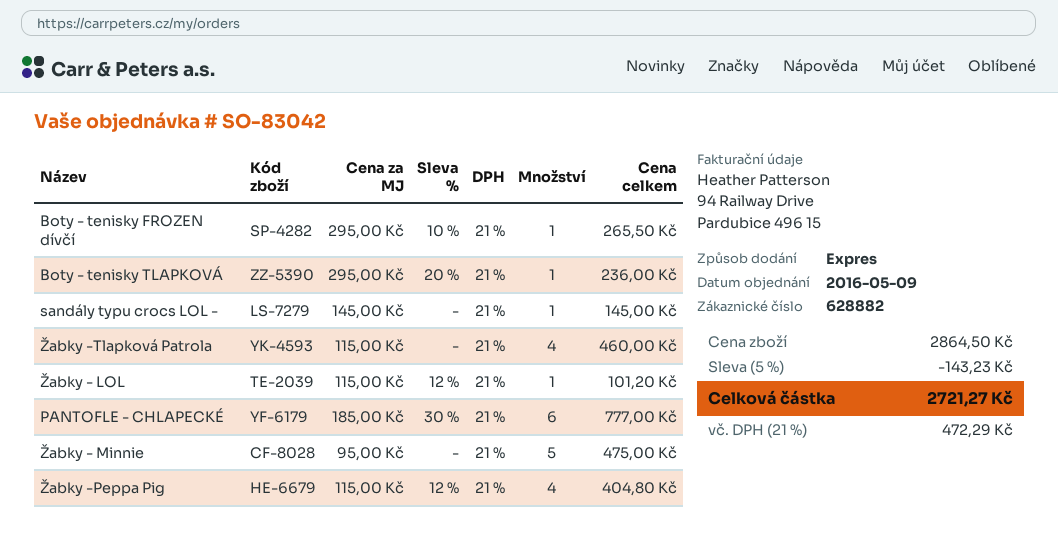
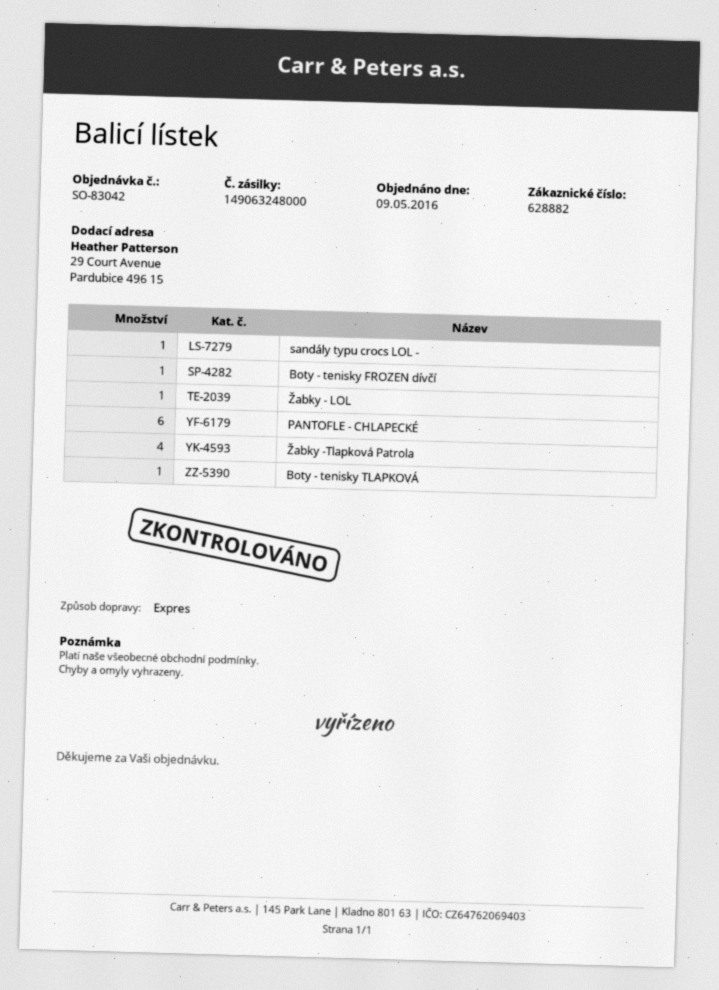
Žabky - Minnie: 5 -> none
Žabky -Peppa Pig: 4 -> none

